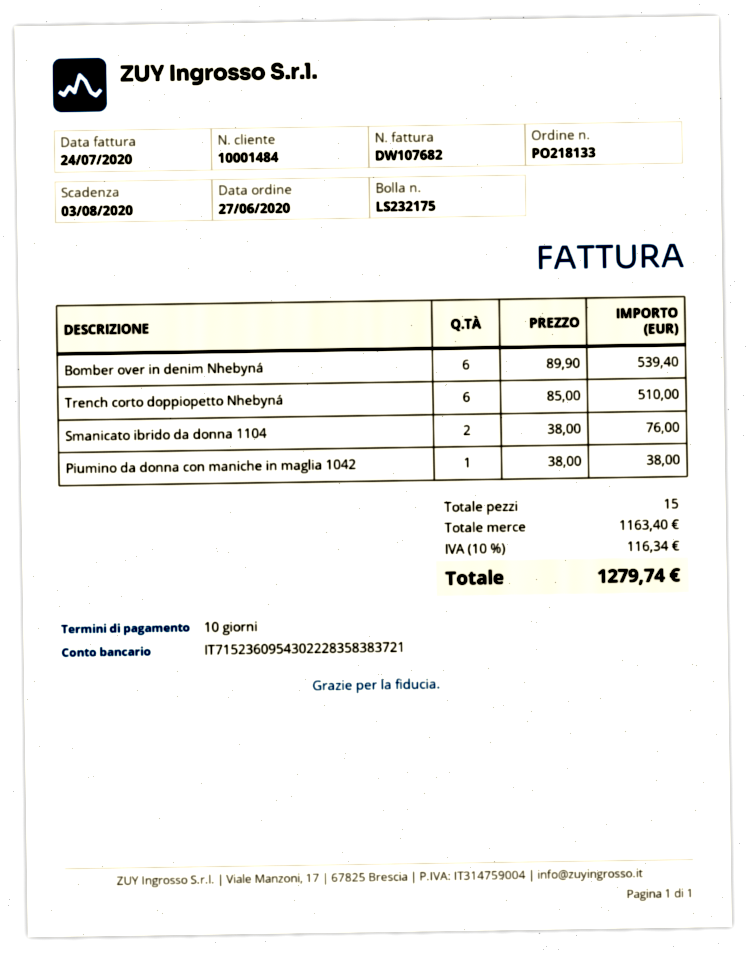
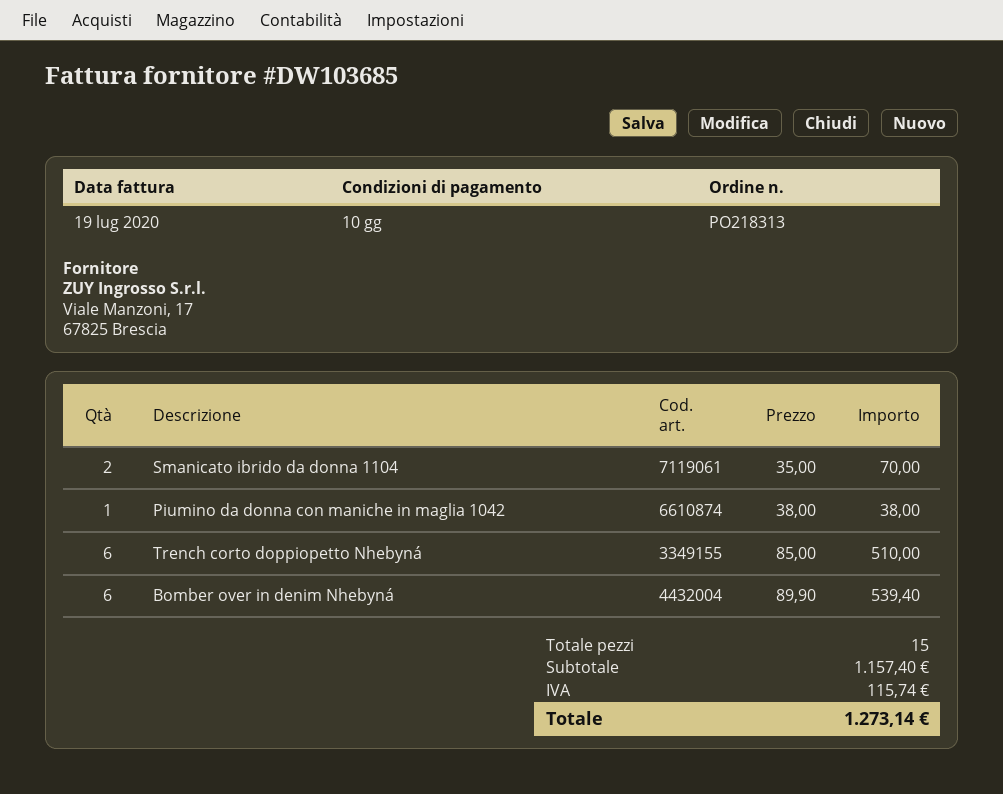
order number: PO218133 -> PO218313
invoice number: DW107682 -> DW103685
invoice date: 2020-07-24 -> 2020-07-19
Smanicato ibrido da donna 1104: 2 x 38.00 = 76.00 -> 2 x 35.00 = 70.00
subtotal: 1163.40 -> 1157.40
tax: 116.34 -> 115.74
total: 1279.74 -> 1273.14

